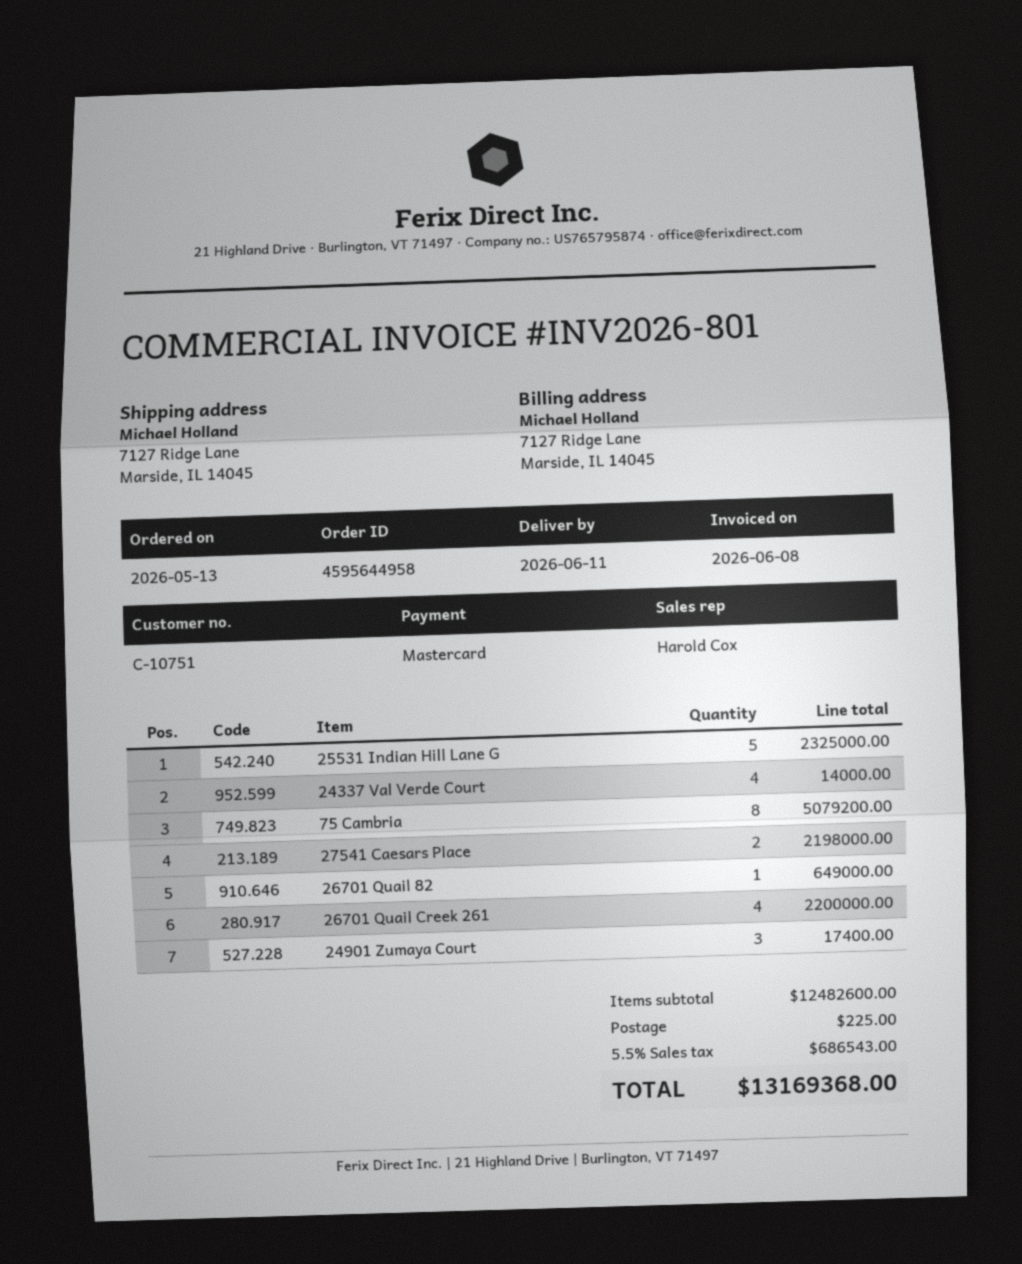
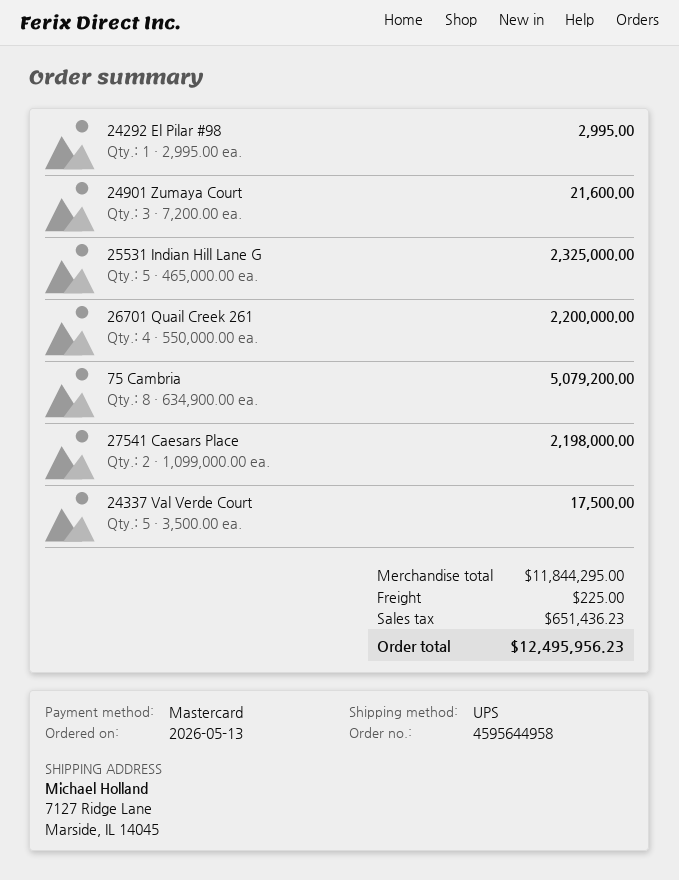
24337 Val Verde Court: 4 for 14000.00 -> 5 for 17500.00
26701 Quail 82: 1 for 649000.00 -> none
24901 Zumaya Court: 3 for 17400.00 -> 3 for 21600.00
24292 El Pilar #98: none -> 1 for 2995.00
subtotal: 12482600.00 -> 11844295.00
tax: 686543.00 -> 651436.23
total: 13169368.00 -> 12495956.23

